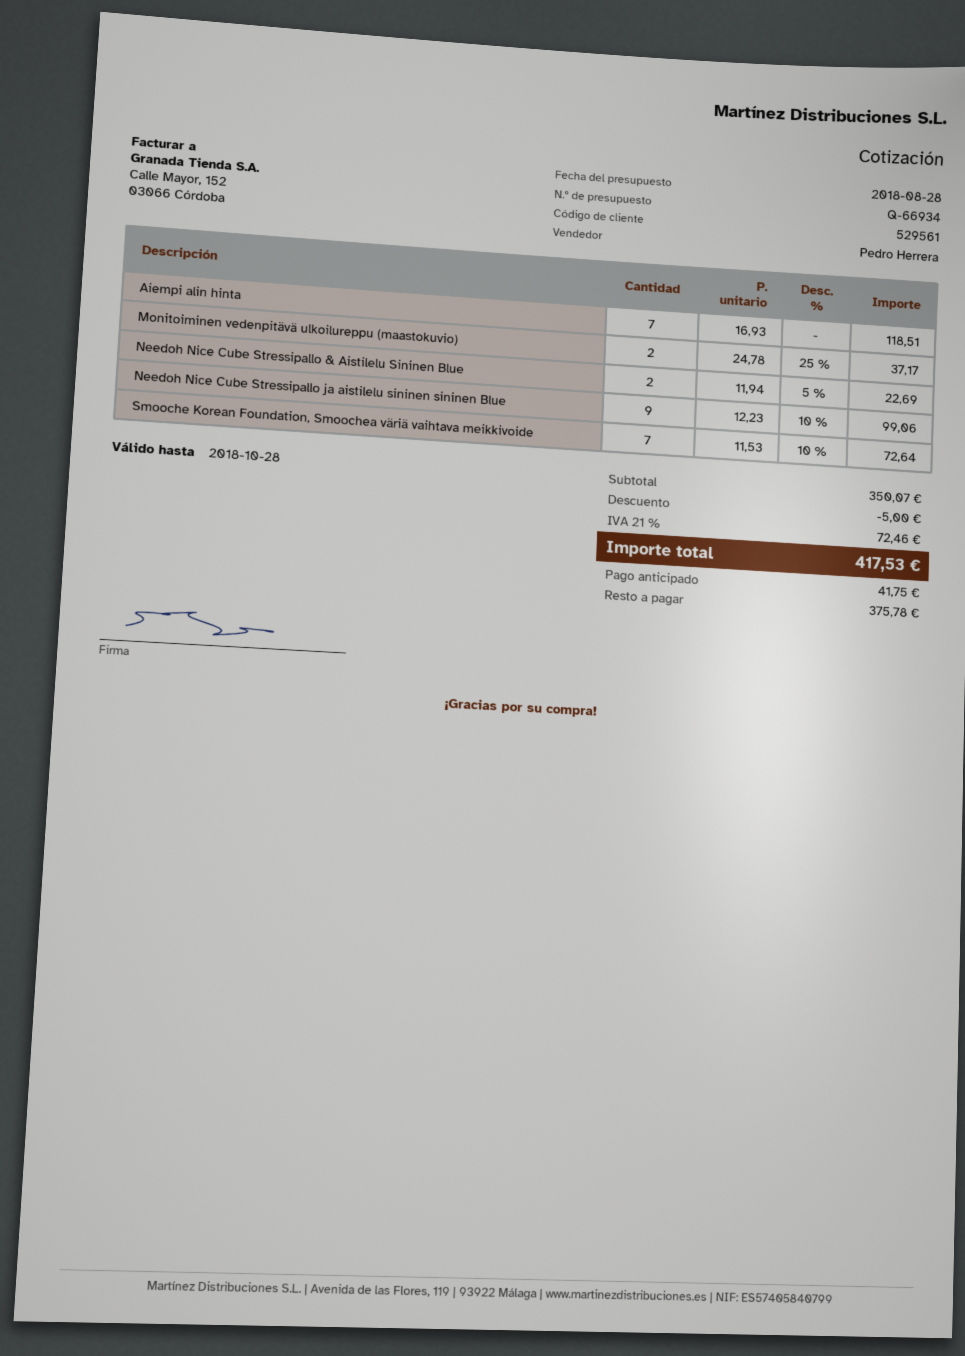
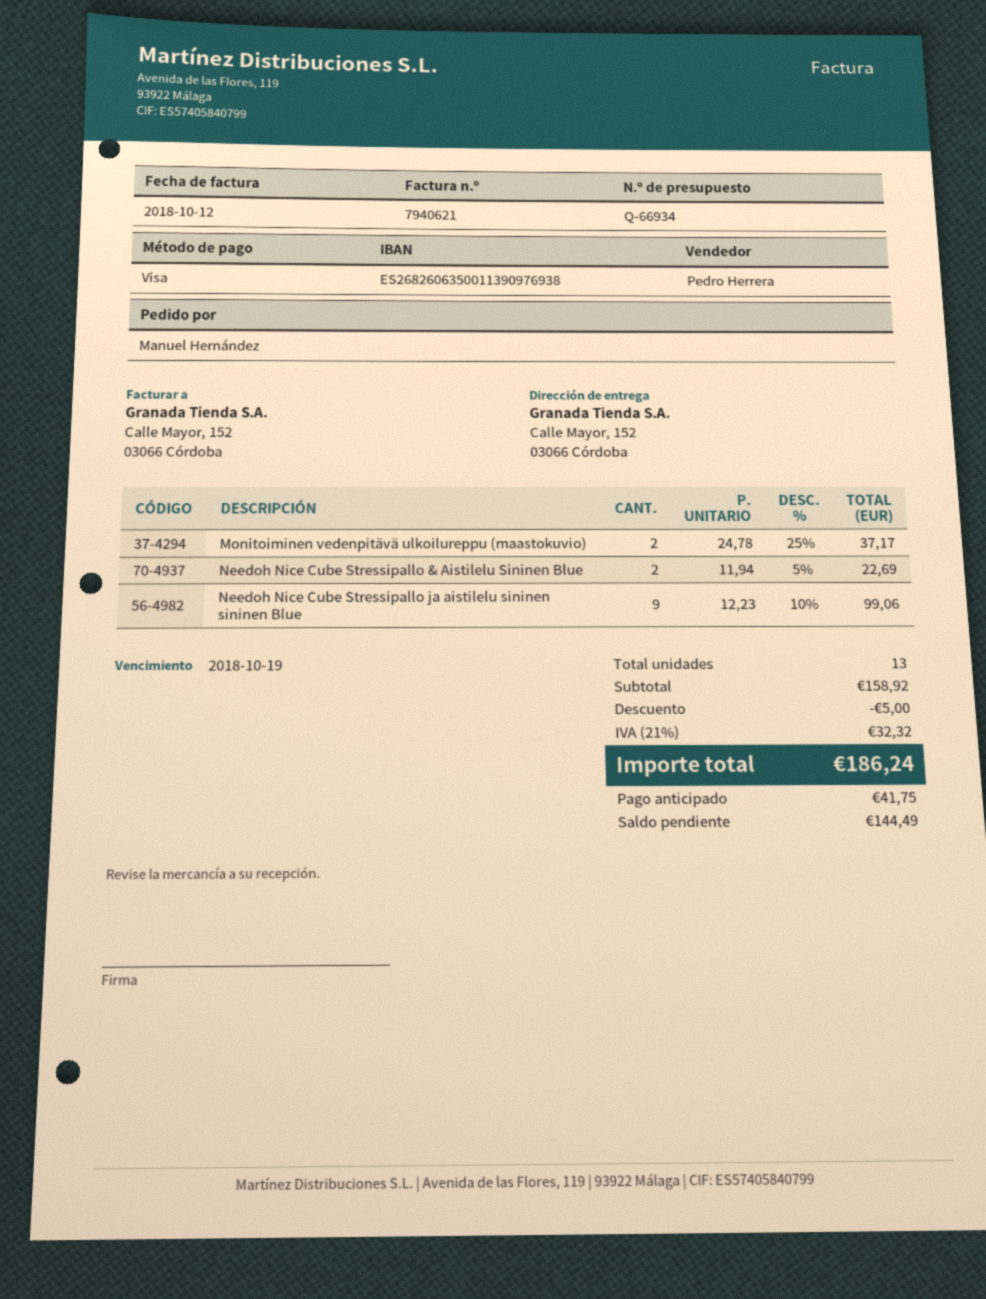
Aiempi alin hinta: 7 x 16.93 = 118.51 -> none
Smooche Korean Foundation, Smoochea väriä vaihtava meikkivoide: 7 x 11.53 - 10% = 72.64 -> none
subtotal: 350.07 -> 158.92
tax: 21% = 72.46 -> 21% = 32.32
total: 417.53 -> 186.24
balance: 375.78 -> 144.49

